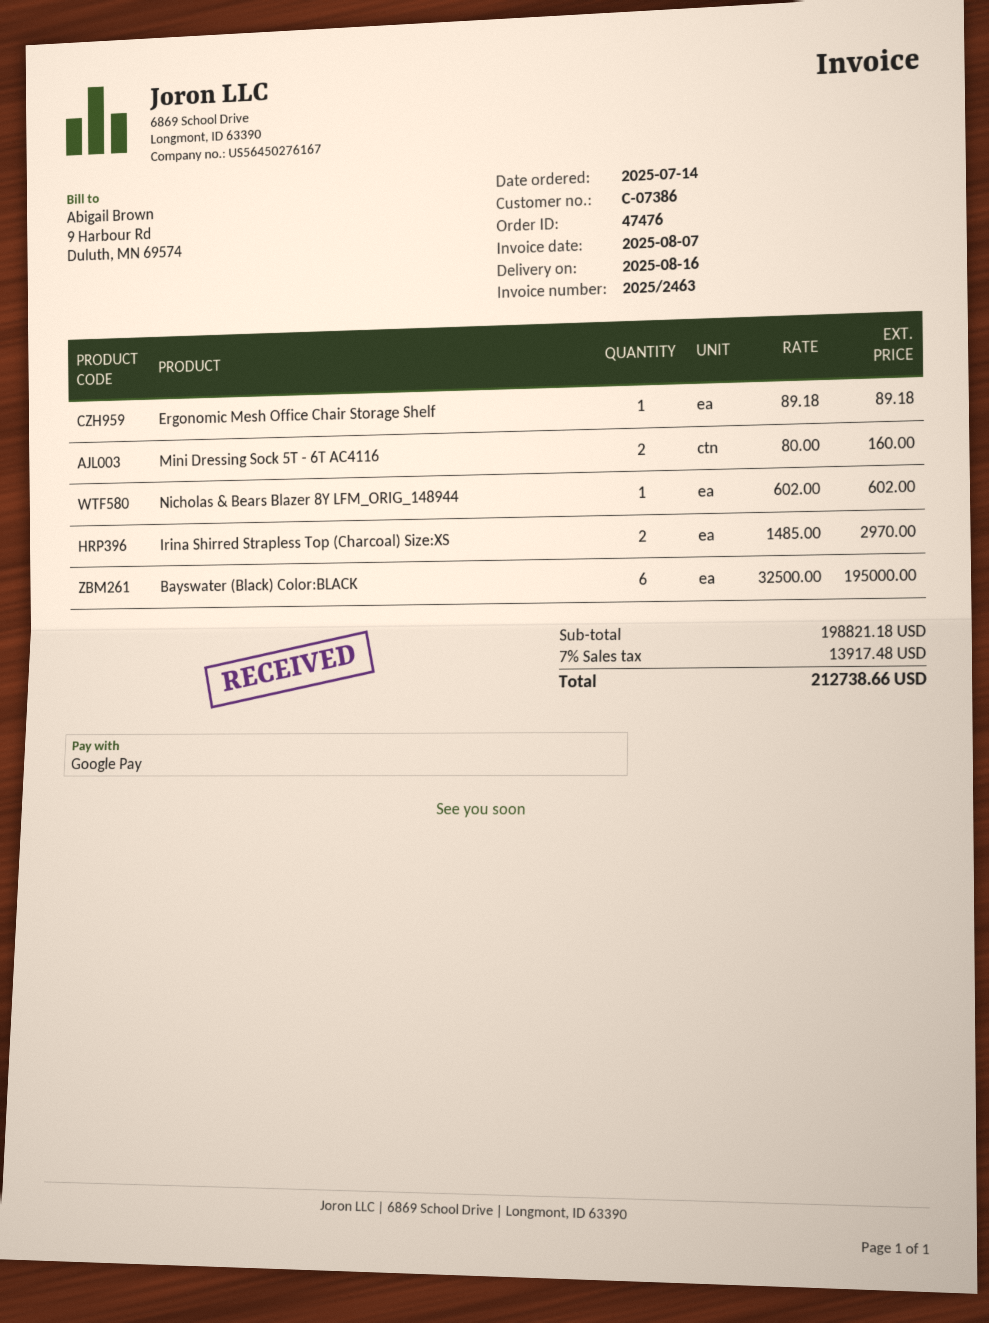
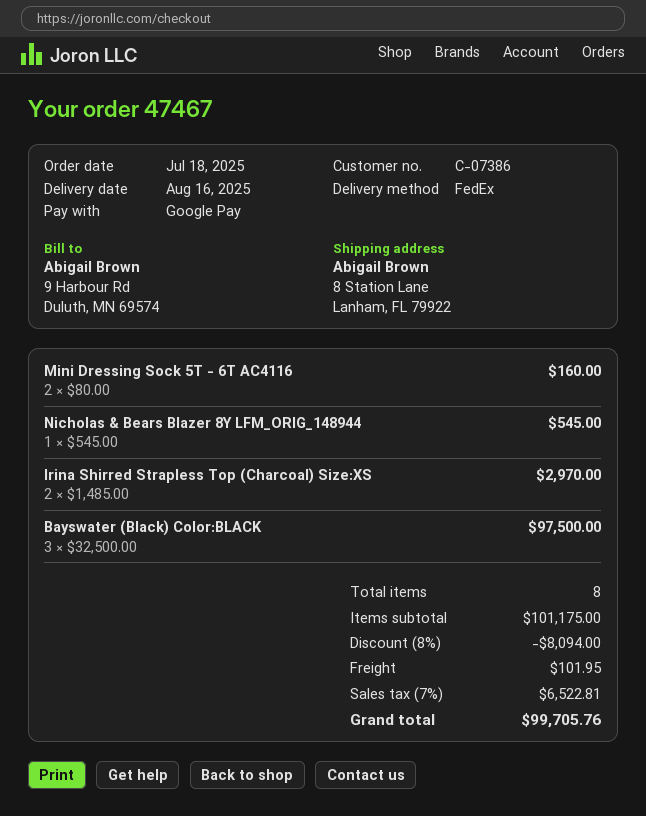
order number: 47476 -> 47467
order date: 2025-07-14 -> 2025-07-18
Ergonomic Mesh Office Chair Storage Shelf: 1 x 89.18 = 89.18 -> none
Nicholas & Bears Blazer 8Y LFM_ORIG_148944: 1 x 602.00 = 602.00 -> 1 x 545.00 = 545.00
Bayswater (Black) Color:BLACK: 6 x 32500.00 = 195000.00 -> 3 x 32500.00 = 97500.00
subtotal: 198821.18 -> 101175.00
discount: none -> 8% = 8094.00
shipping: none -> 101.95
tax: 7% = 13917.48 -> 7% = 6522.81
total: 212738.66 -> 99705.76

